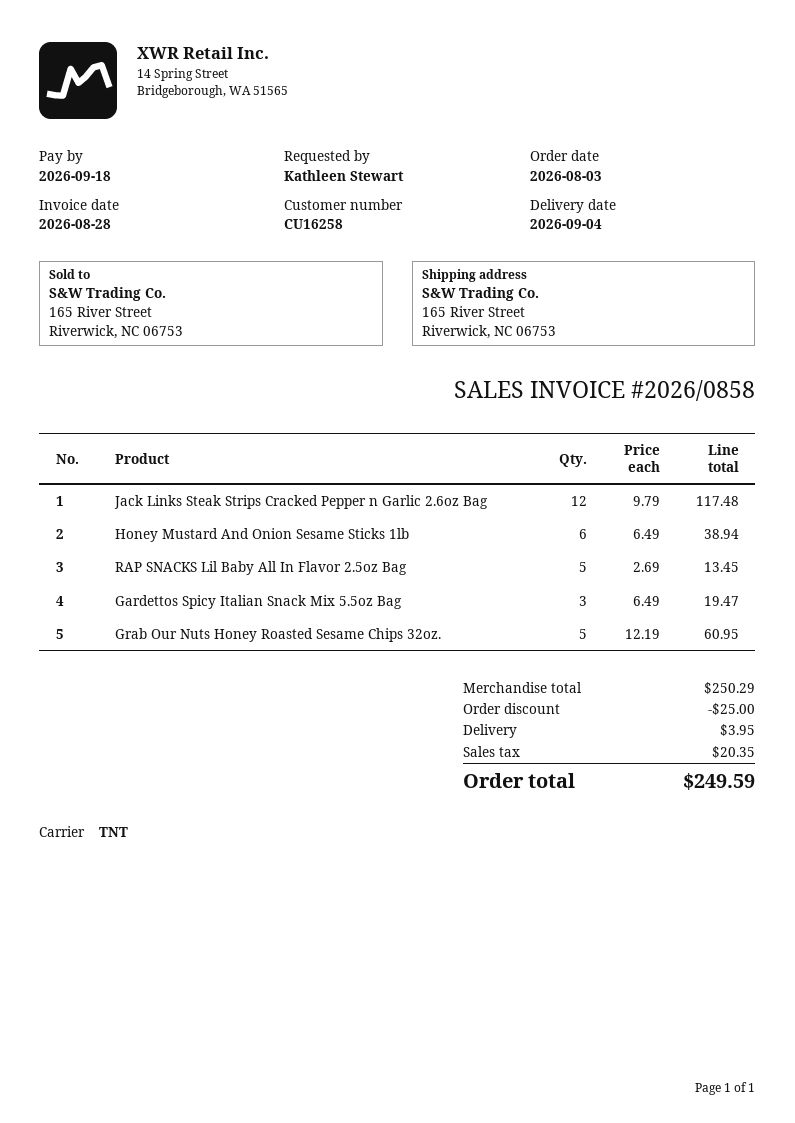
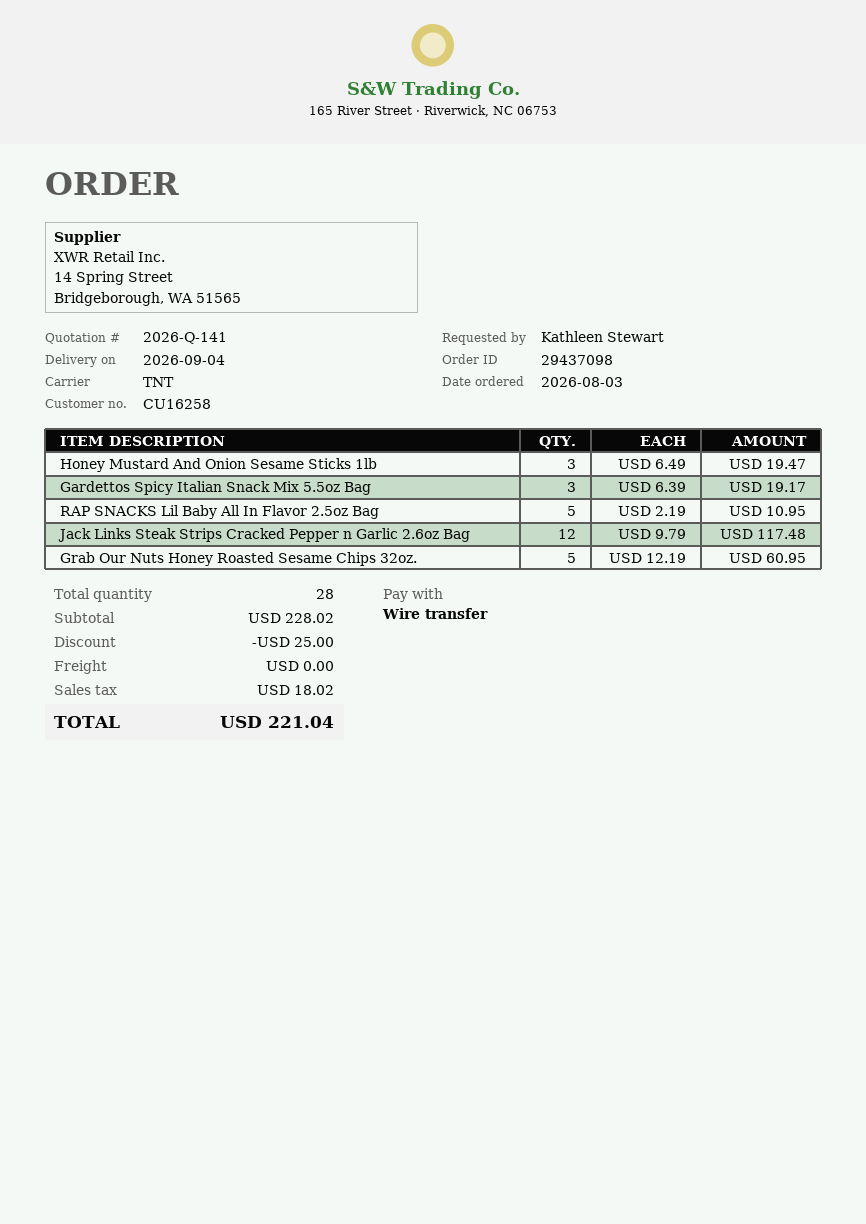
Honey Mustard And Onion Sesame Sticks 1lb: 6 x 6.49 = 38.94 -> 3 x 6.49 = 19.47
RAP SNACKS Lil Baby All In Flavor 2.5oz Bag: 5 x 2.69 = 13.45 -> 5 x 2.19 = 10.95
Gardettos Spicy Italian Snack Mix 5.5oz Bag: 3 x 6.49 = 19.47 -> 3 x 6.39 = 19.17
subtotal: 250.29 -> 228.02
shipping: 3.95 -> 0.00
tax: 20.35 -> 18.02
total: 249.59 -> 221.04

